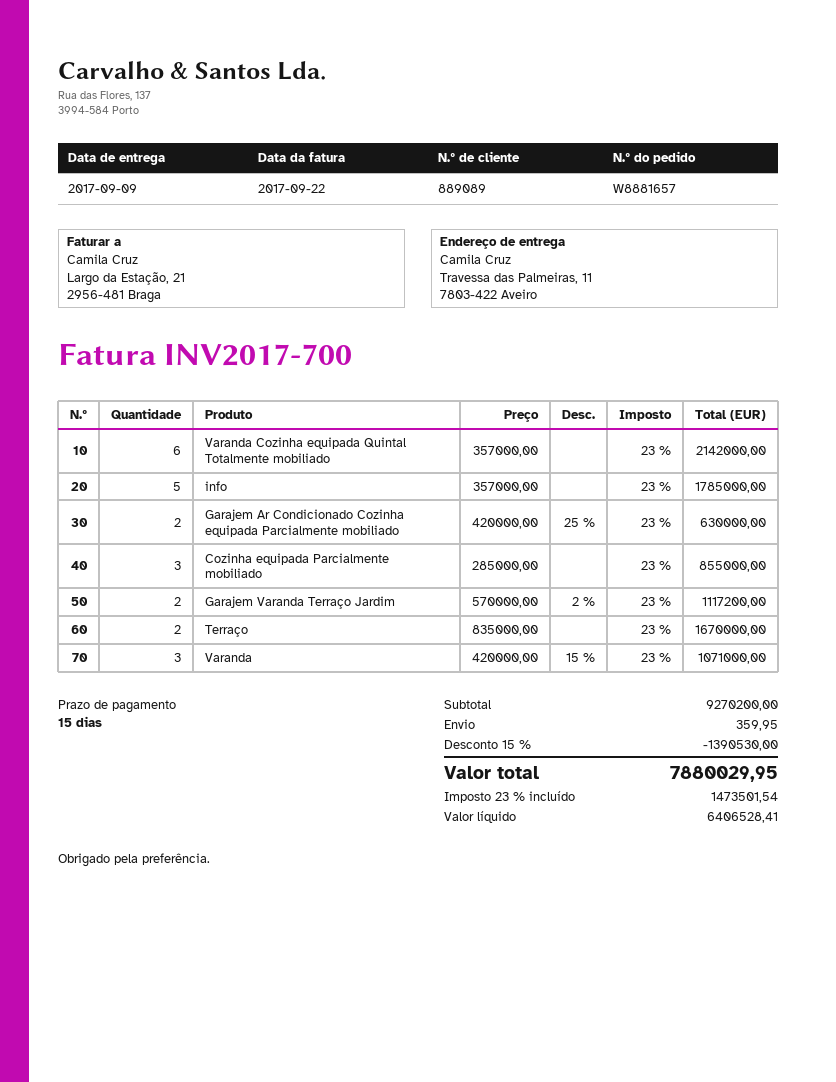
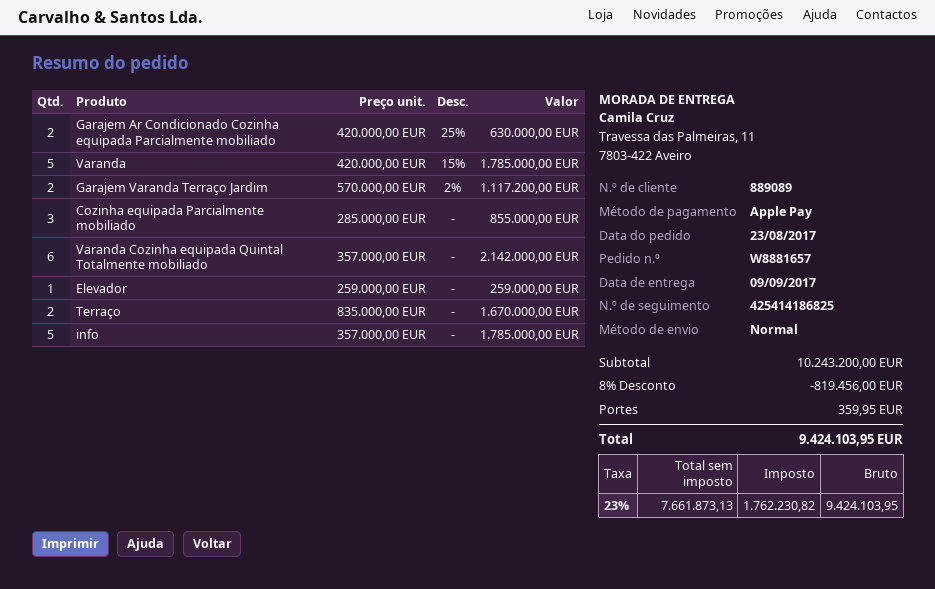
Varanda: 3 x 420000.00 - 15% = 1071000.00 -> 5 x 420000.00 - 15% = 1785000.00
Elevador: none -> 1 x 259000.00 = 259000.00
subtotal: 9270200.00 -> 10243200.00
discount: 15% = 1390530.00 -> 8% = 819456.00
net: 6406528.41 -> 7661873.13
tax: 23% = 1473501.54 -> 23% = 1762230.82
total: 7880029.95 -> 9424103.95

